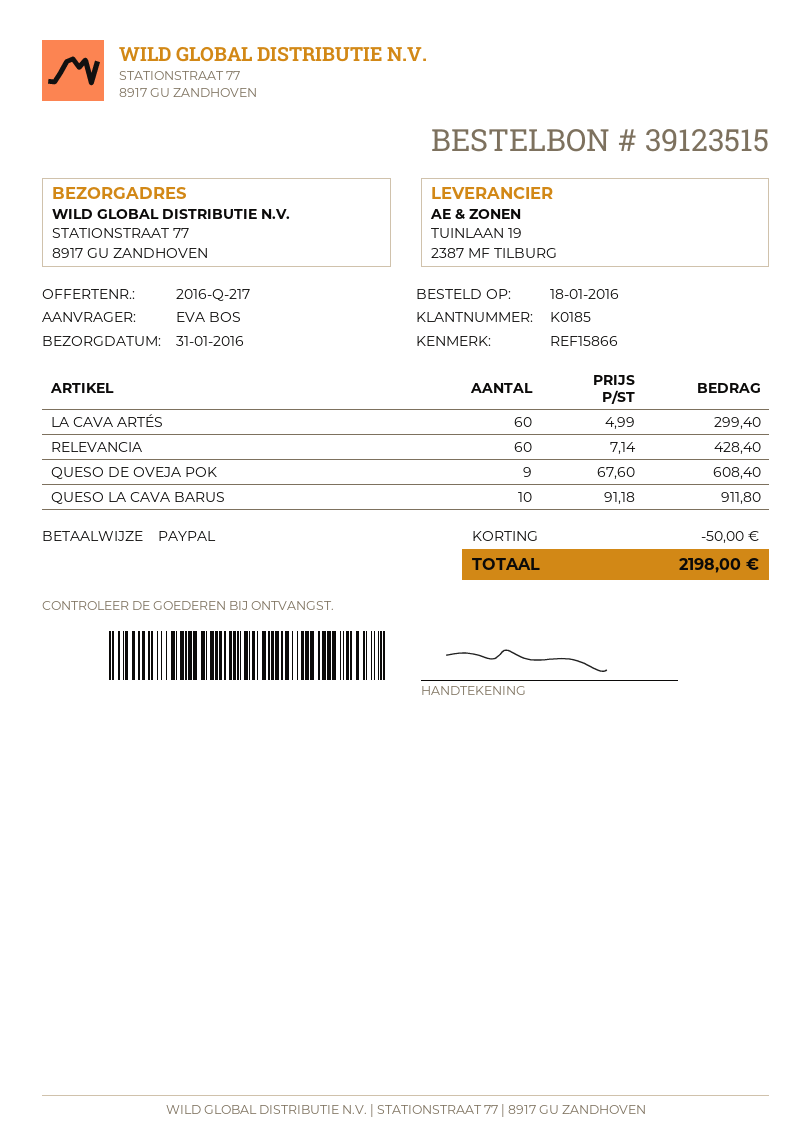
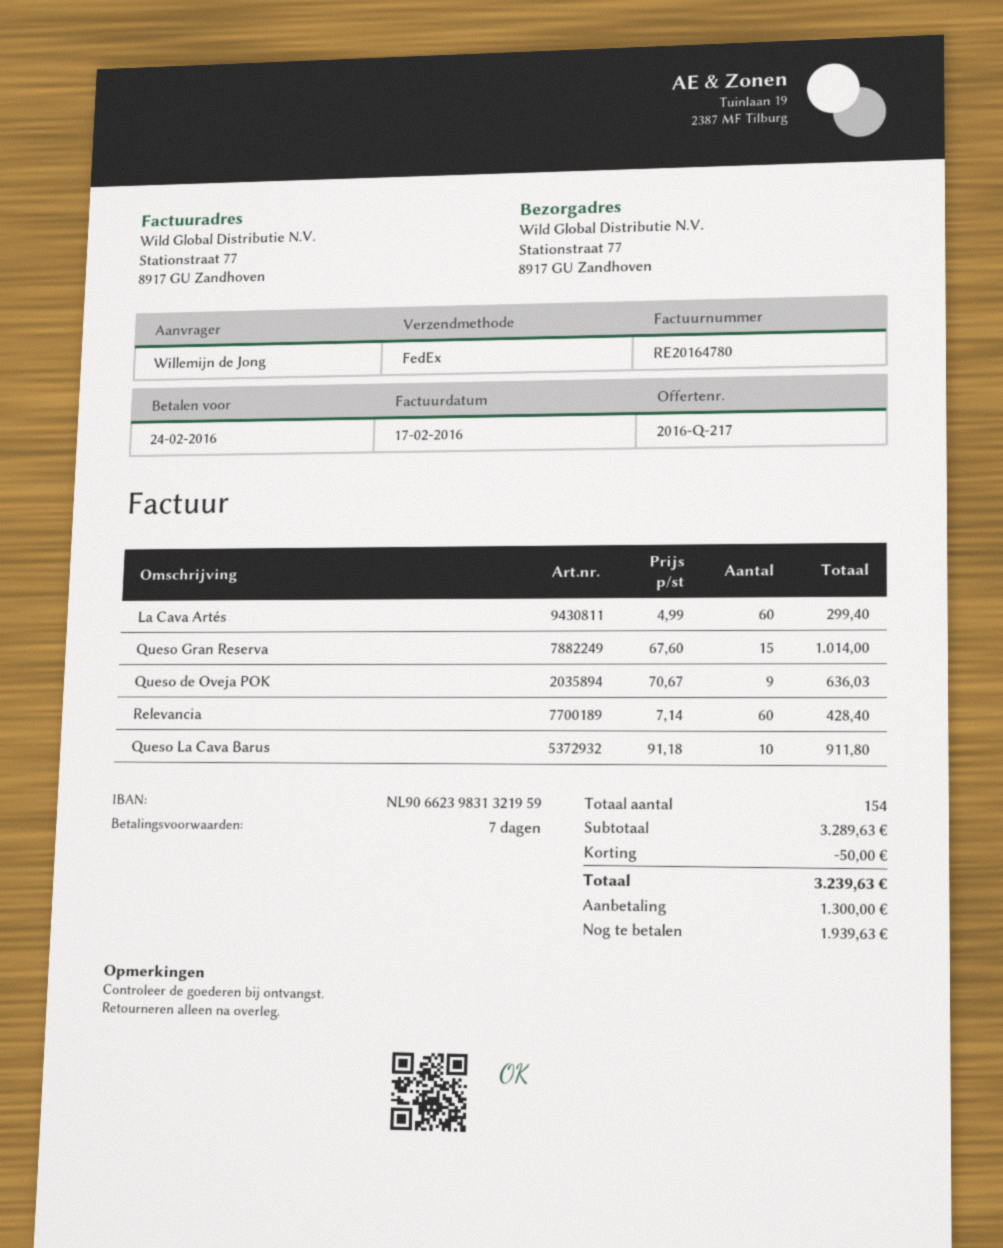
ordered by: EVA BOS -> Willemijn de Jong
QUESO DE OVEJA POK: 9 x 67.60 = 608.40 -> 9 x 70.67 = 636.03
Queso Gran Reserva: none -> 15 x 67.60 = 1014.00
total: 2198.00 -> 3239.63

